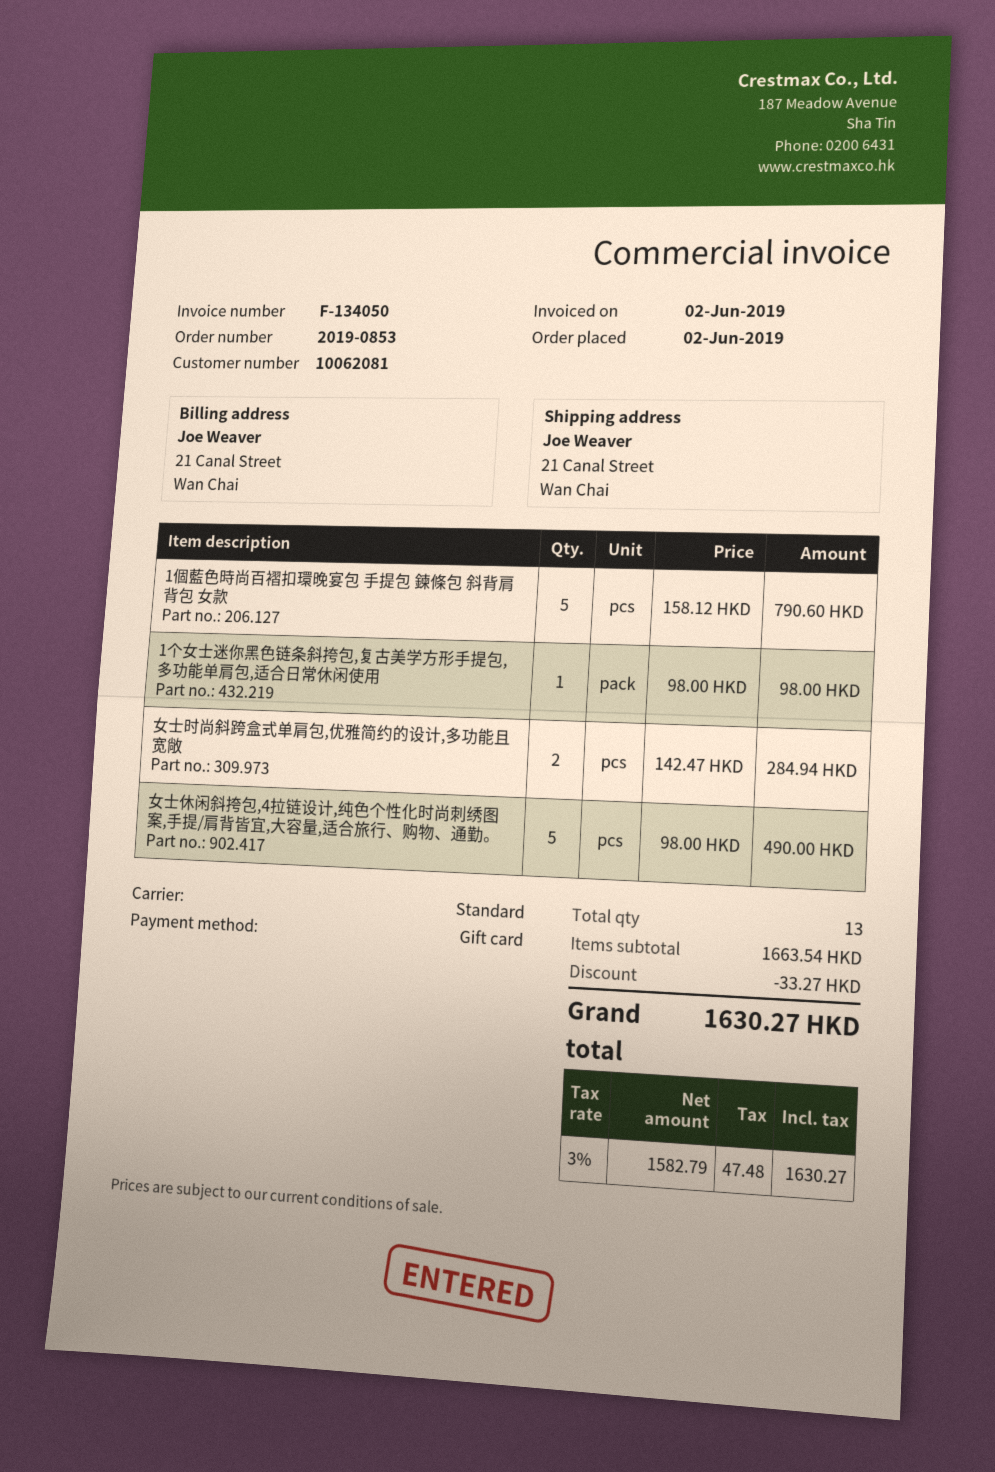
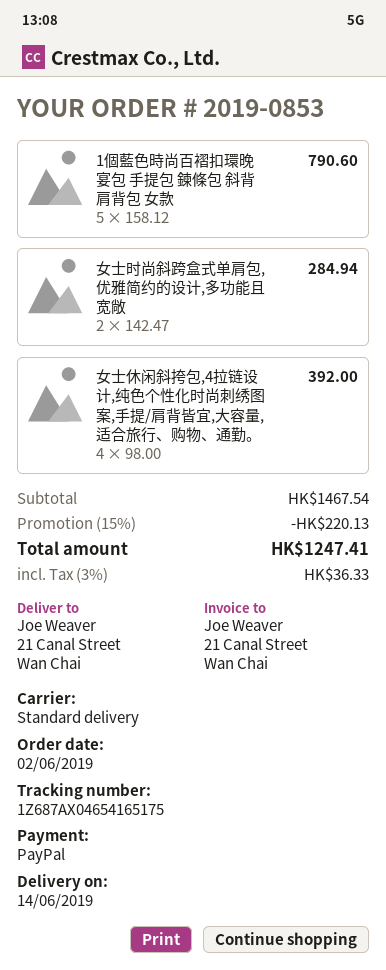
payment method: gift card -> PayPal
1个女士迷你黑色链条斜挎包,复古美学方形手提包,多功能单肩包,适合日常休闲使用: 1 x 98.00 = 98.00 -> none
女士休闲斜挎包,4拉链设计,纯色个性化时尚刺绣图案,手提/肩背皆宜,大容量,适合旅行、购物、通勤。: 5 x 98.00 = 490.00 -> 4 x 98.00 = 392.00
subtotal: 1663.54 -> 1467.54
discount: 33.27 -> 220.13
tax: 3% = 47.48 -> 3% = 36.33
total: 1630.27 -> 1247.41

